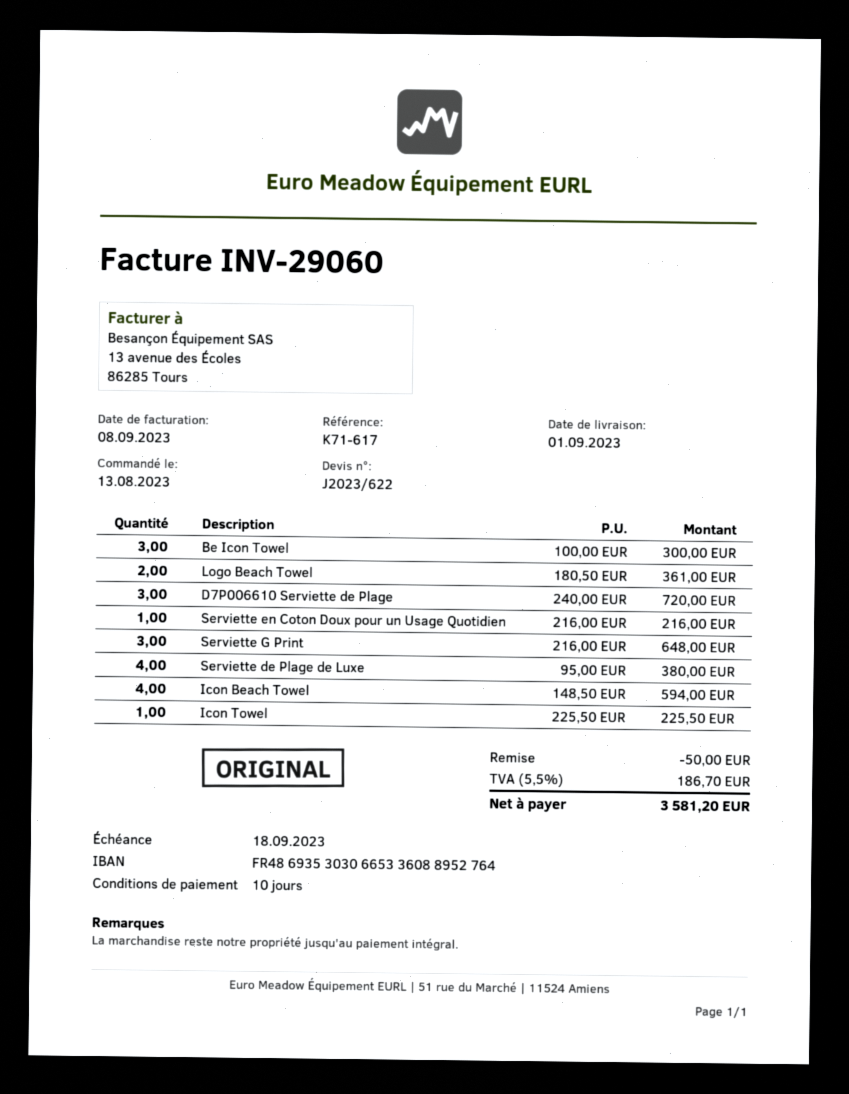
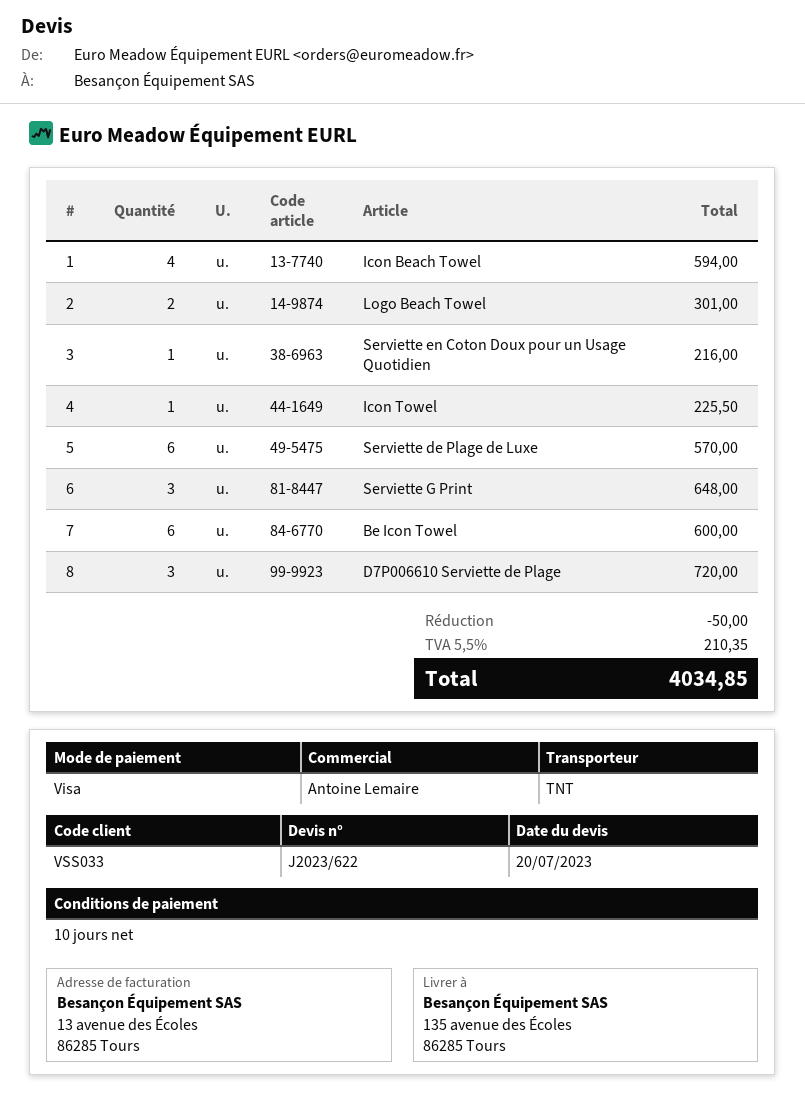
Be Icon Towel: 3 for 300.00 -> 6 for 600.00
Logo Beach Towel: 2 for 361.00 -> 2 for 301.00
Serviette de Plage de Luxe: 4 for 380.00 -> 6 for 570.00
tax: 5.5% = 186.70 -> 5.5% = 210.35
total: 3581.20 -> 4034.85

